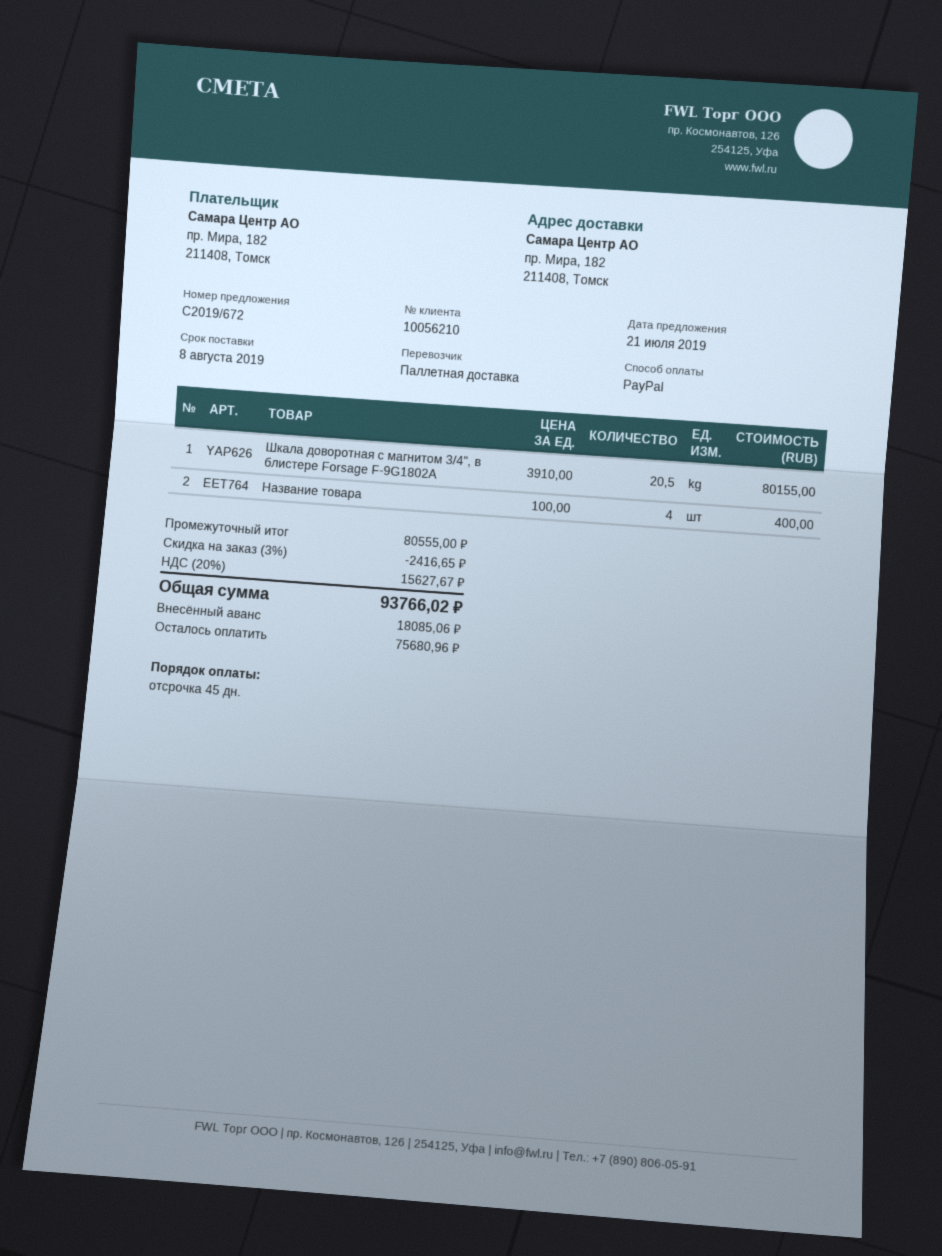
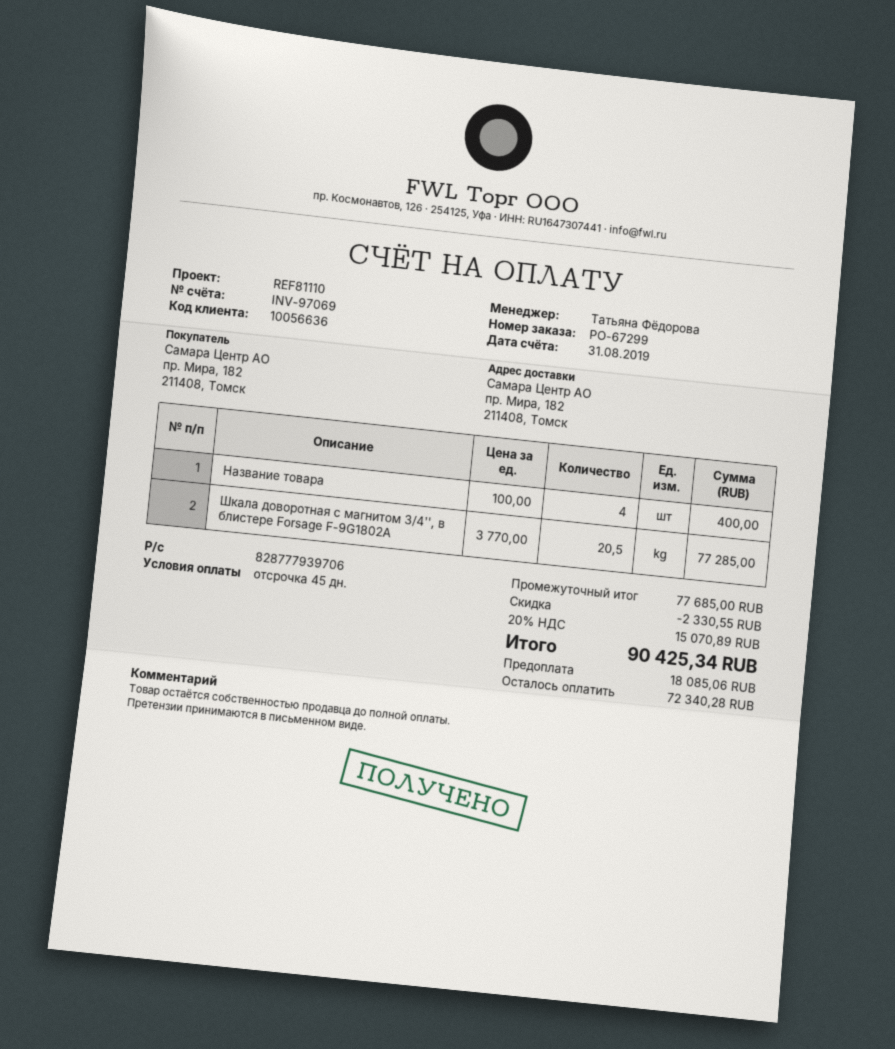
customer number: 10056210 -> 10056636
Шкала доворотная с магнитом 3/4'', в блистере Forsage F-9G1802A: 20.5 x 3910.00 = 80155.00 -> 20.5 x 3770.00 = 77285.00
subtotal: 80555.00 -> 77685.00
discount: 2416.65 -> 2330.55
tax: 20% = 15627.67 -> 20% = 15070.89
total: 93766.02 -> 90425.34
balance: 75680.96 -> 72340.28

